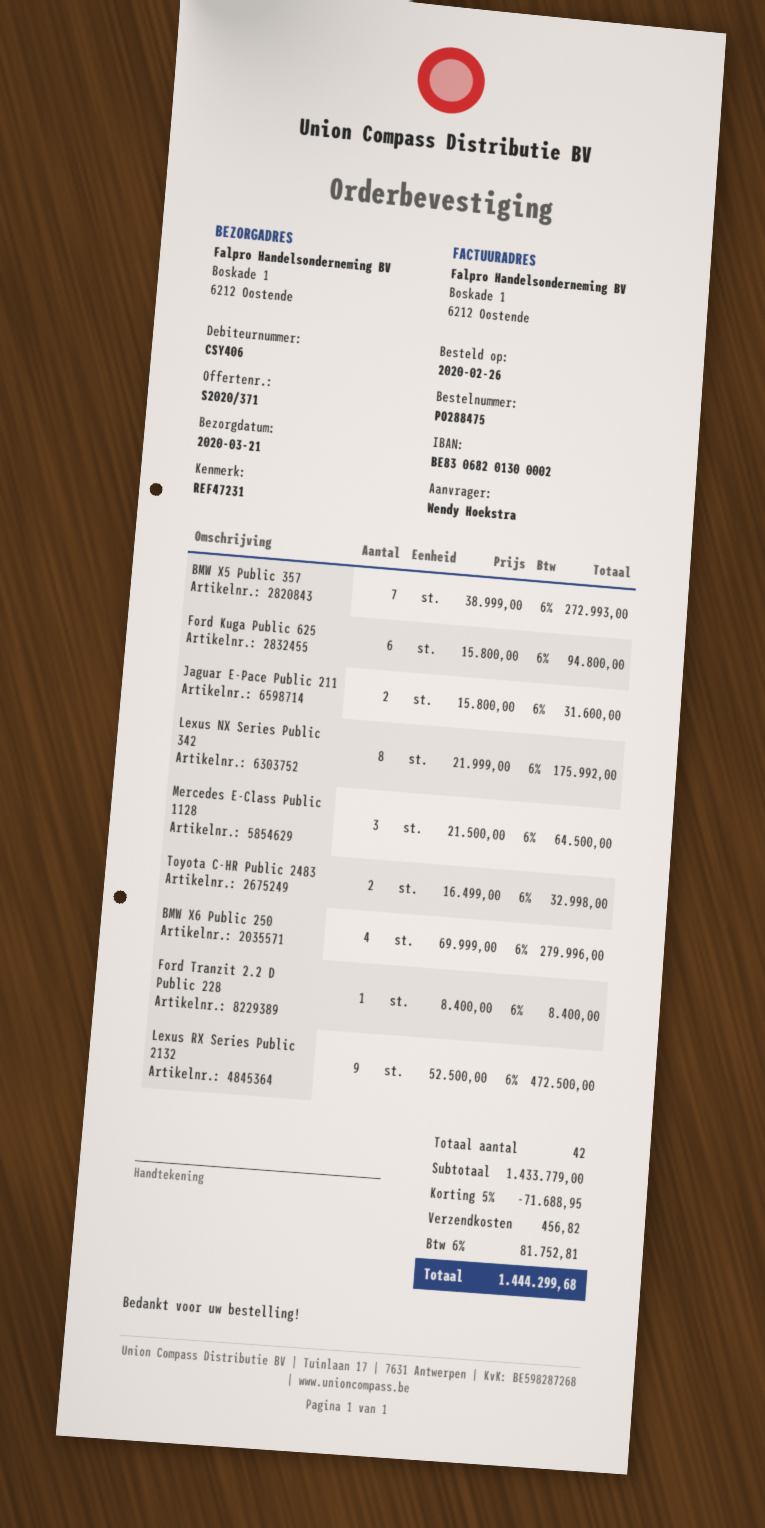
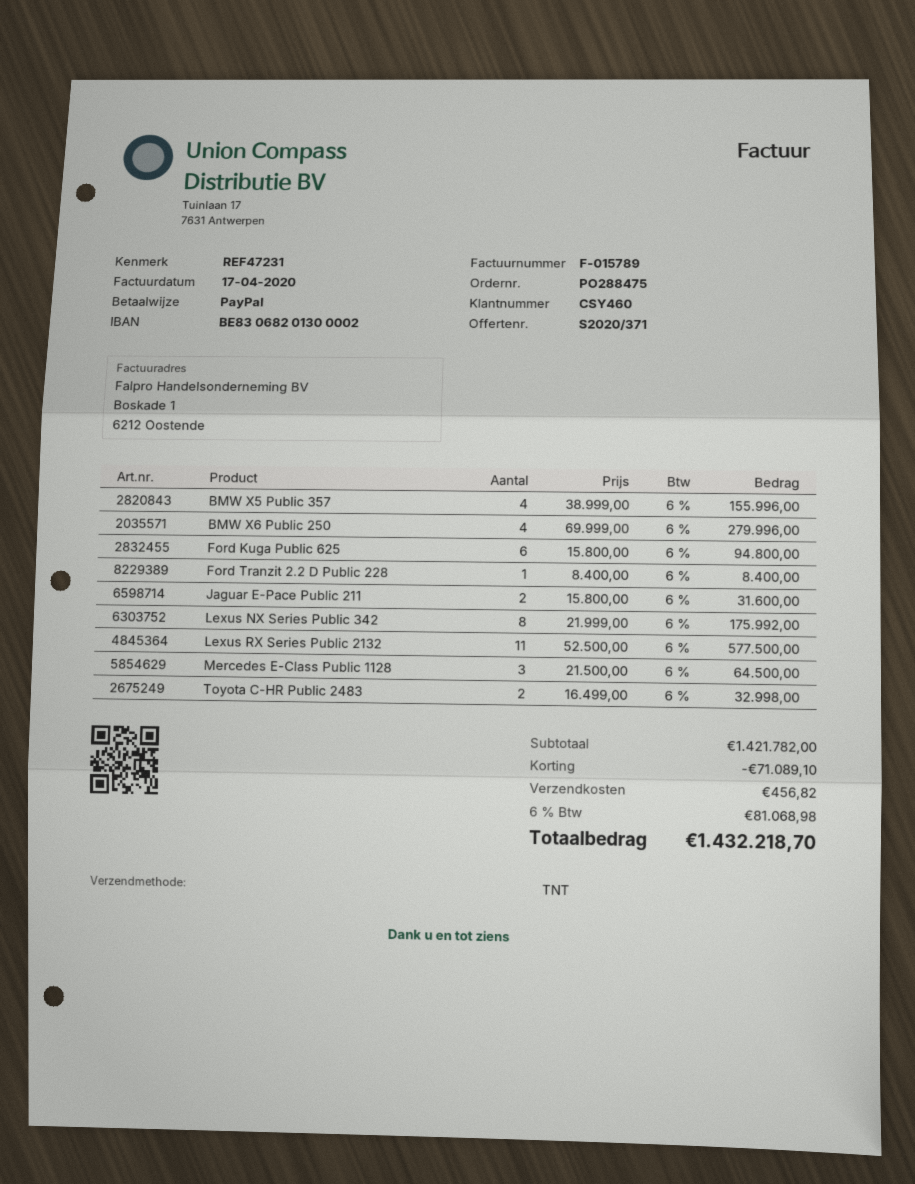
customer number: CSY406 -> CSY460
BMW X5 Public 357: 7 x 38999.00 = 272993.00 -> 4 x 38999.00 = 155996.00
Lexus RX Series Public 2132: 9 x 52500.00 = 472500.00 -> 11 x 52500.00 = 577500.00
subtotal: 1433779.00 -> 1421782.00
discount: 71688.95 -> 71089.10
tax: 6% = 81752.81 -> 6% = 81068.98
total: 1444299.68 -> 1432218.70

